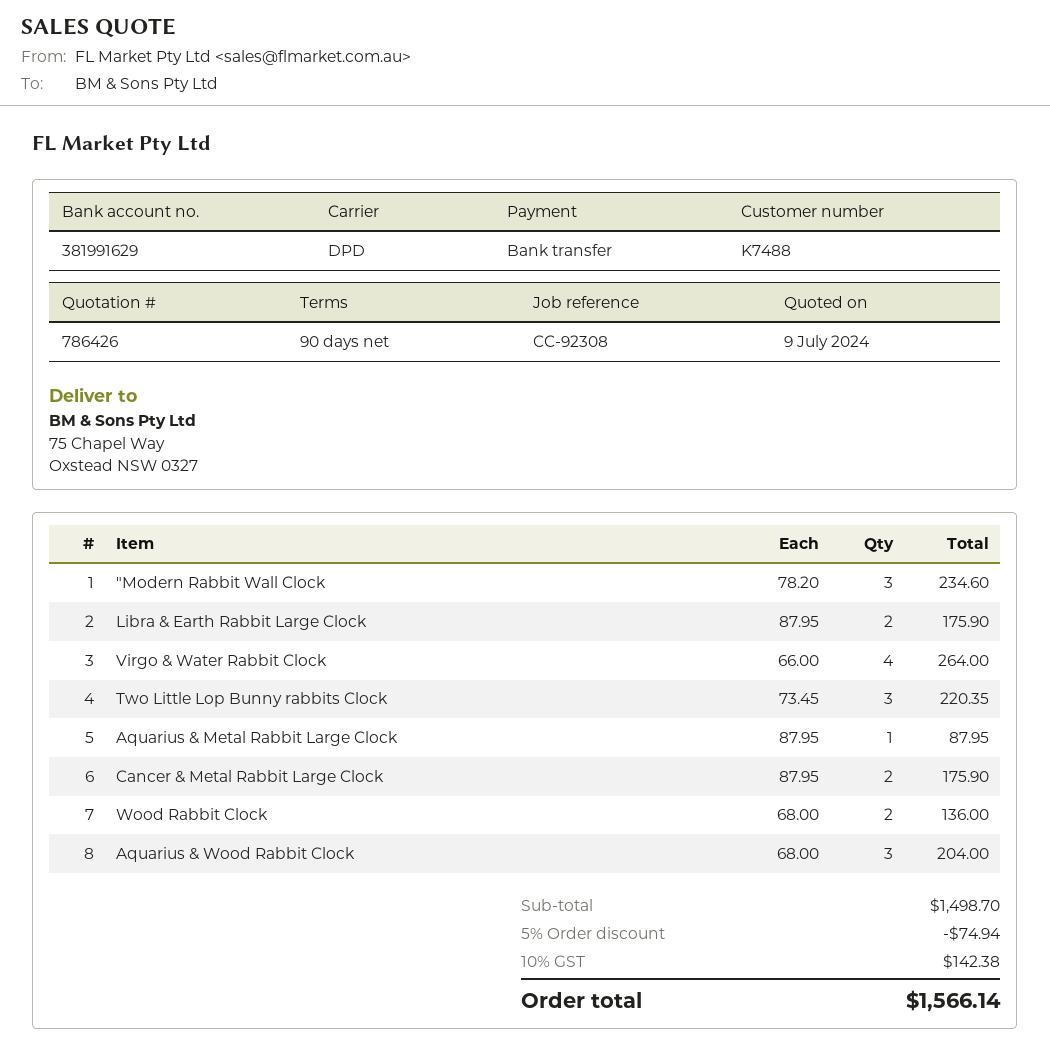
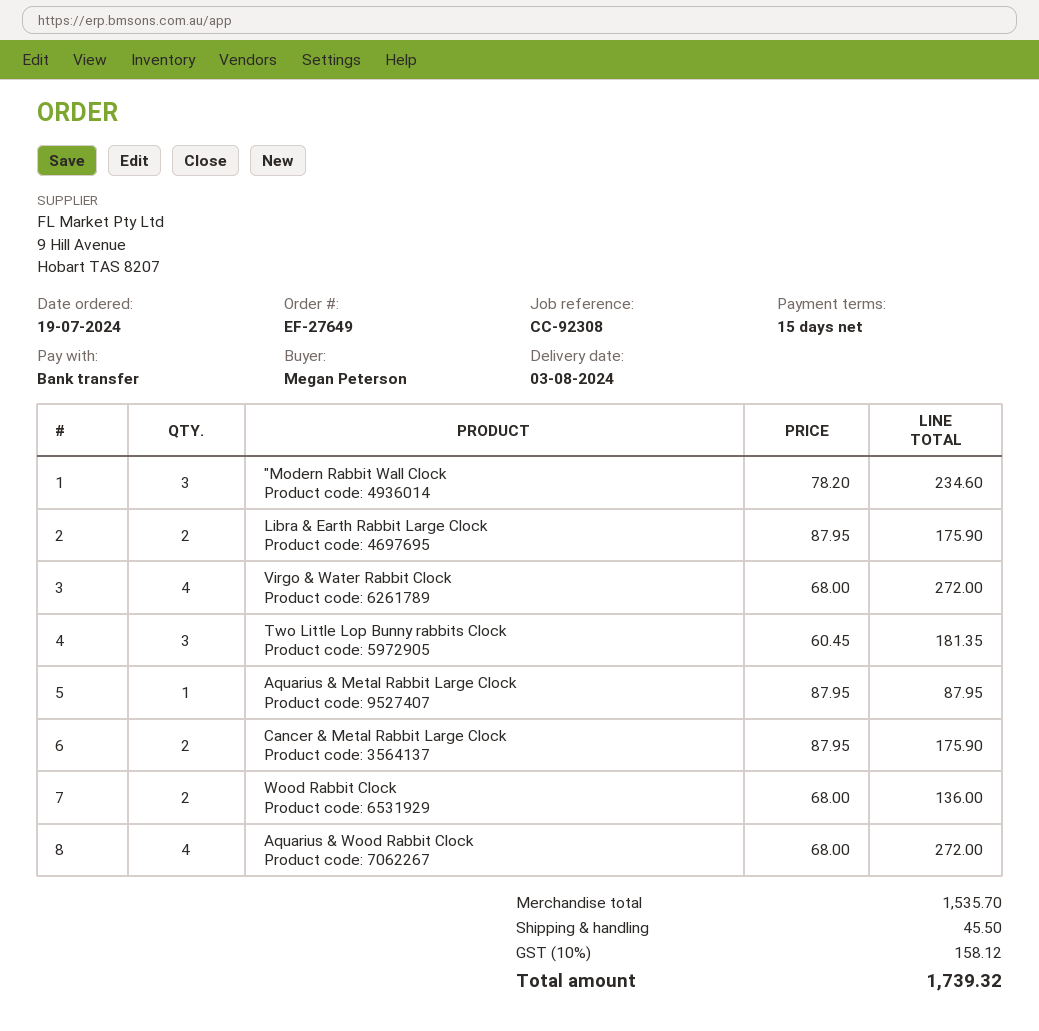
payment terms: 90 days -> 15 days
Virgo & Water Rabbit Clock: 4 x 66.00 = 264.00 -> 4 x 68.00 = 272.00
Two Little Lop Bunny rabbits Clock: 3 x 73.45 = 220.35 -> 3 x 60.45 = 181.35
Aquarius & Wood Rabbit Clock: 3 x 68.00 = 204.00 -> 4 x 68.00 = 272.00
subtotal: 1498.70 -> 1535.70
discount: 5% = 74.94 -> none
shipping: none -> 45.50
tax: 10% = 142.38 -> 10% = 158.12
total: 1566.14 -> 1739.32

